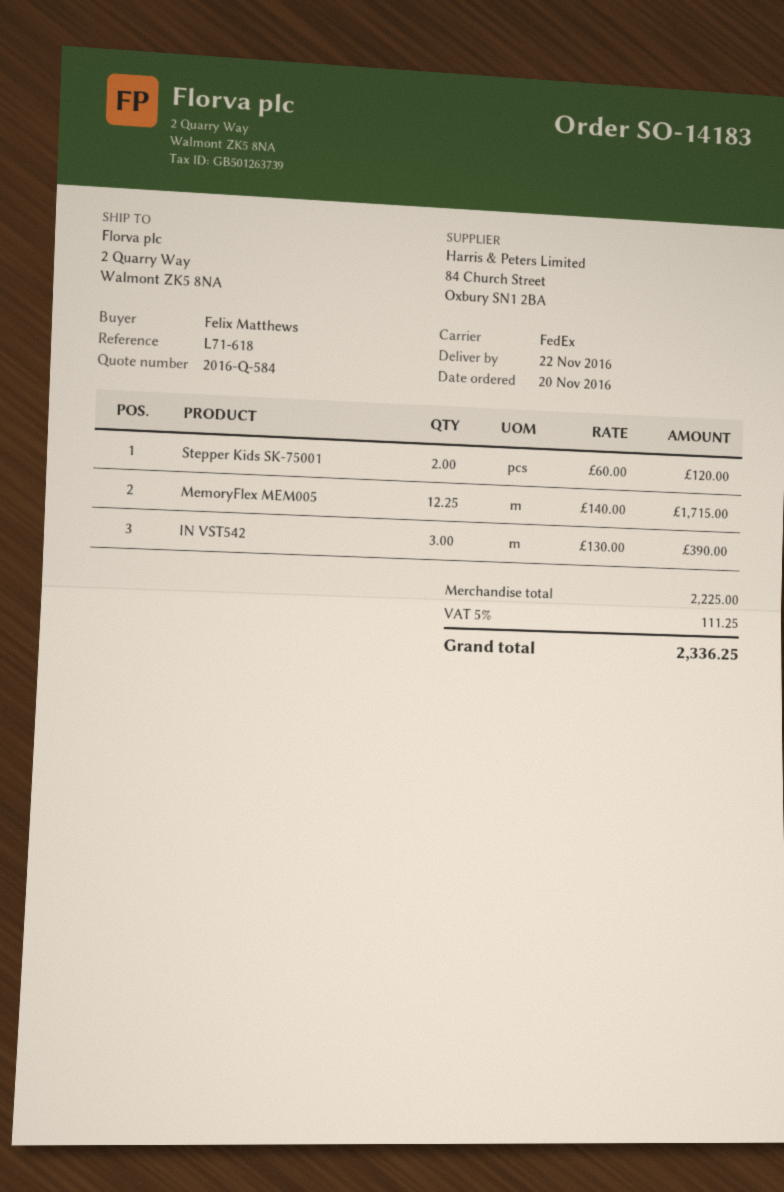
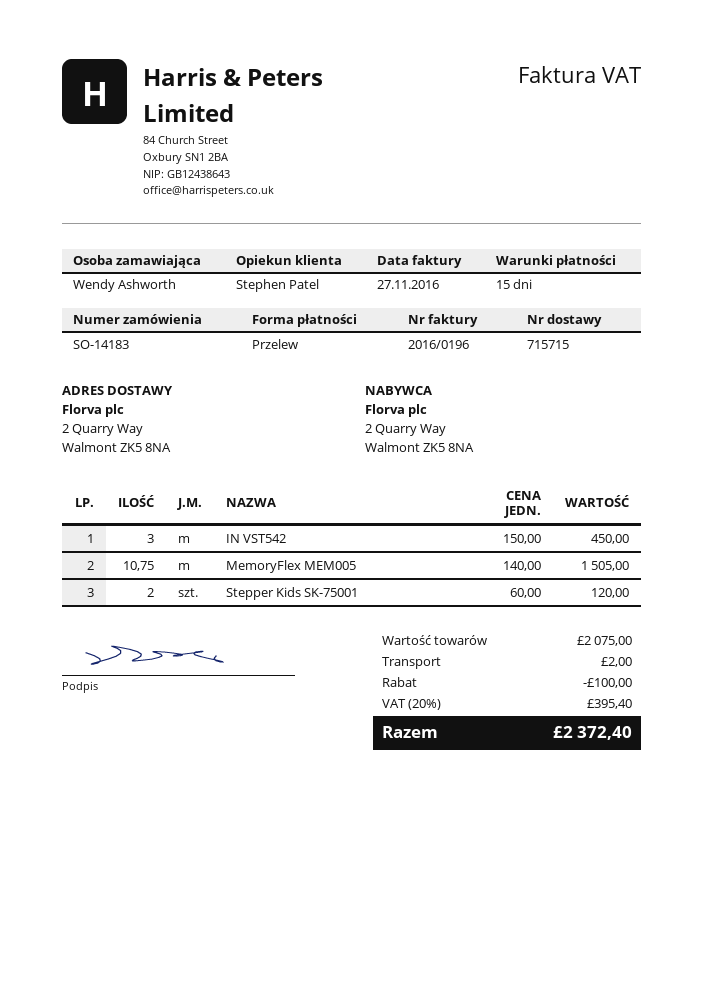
ordered by: Felix Matthews -> Wendy Ashworth
MemoryFlex MEM005: 12.25 x 140.00 = 1715.00 -> 10.75 x 140.00 = 1505.00
IN VST542: 3 x 130.00 = 390.00 -> 3 x 150.00 = 450.00
subtotal: 2225.00 -> 2075.00
discount: none -> 100.00
shipping: none -> 2.00
tax: 5% = 111.25 -> 20% = 395.40
total: 2336.25 -> 2372.40

